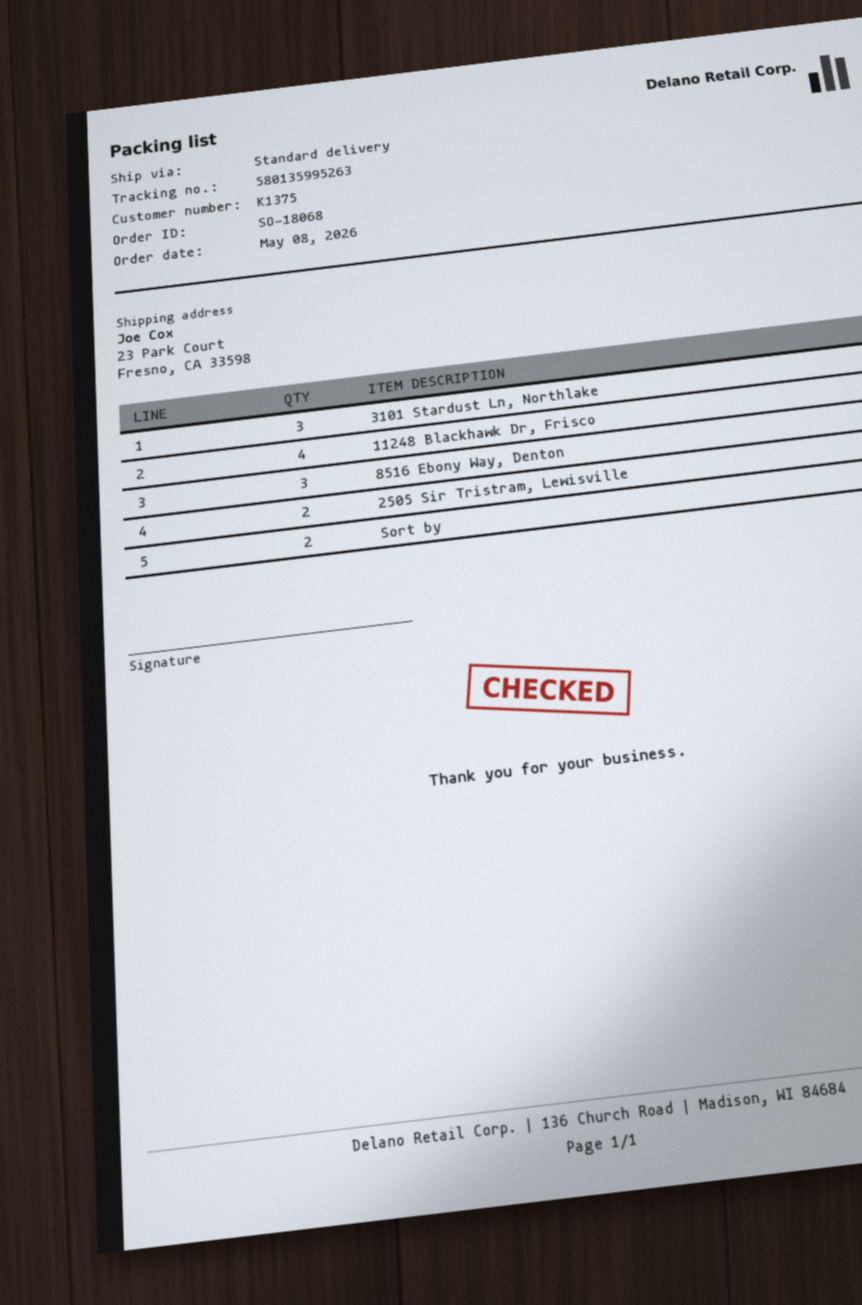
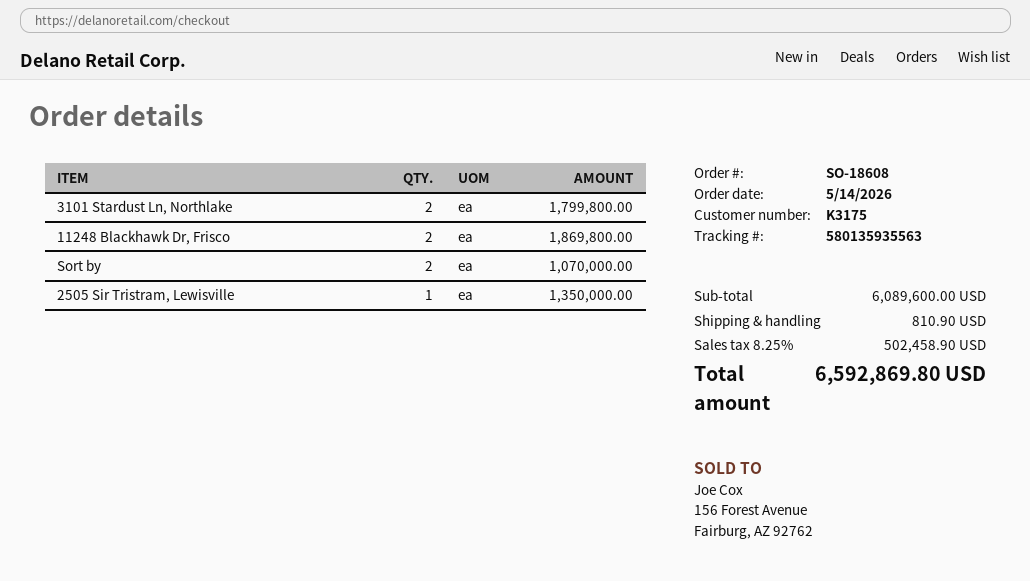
order number: SO-18068 -> SO-18608
order date: 2026-05-08 -> 2026-05-14
customer number: K1375 -> K3175
tracking number: 580135995263 -> 580135935563
3101 Stardust Ln, Northlake: 3 -> 2
11248 Blackhawk Dr, Frisco: 4 -> 2
8516 Ebony Way, Denton: 3 -> none
2505 Sir Tristram, Lewisville: 2 -> 1

